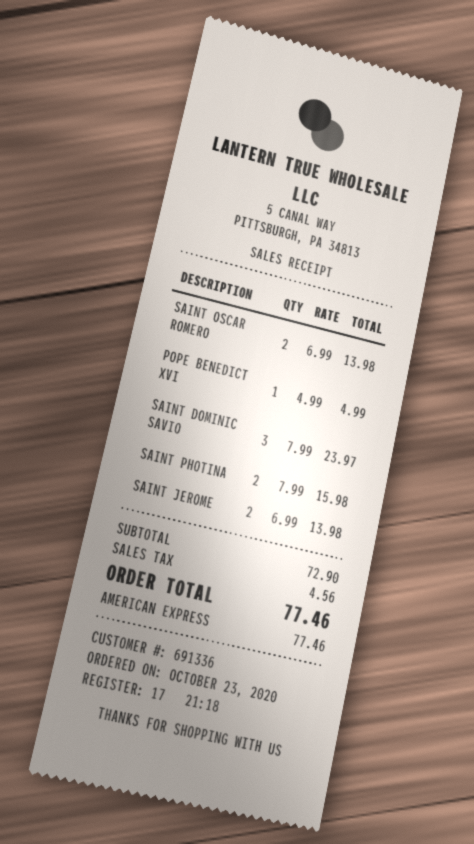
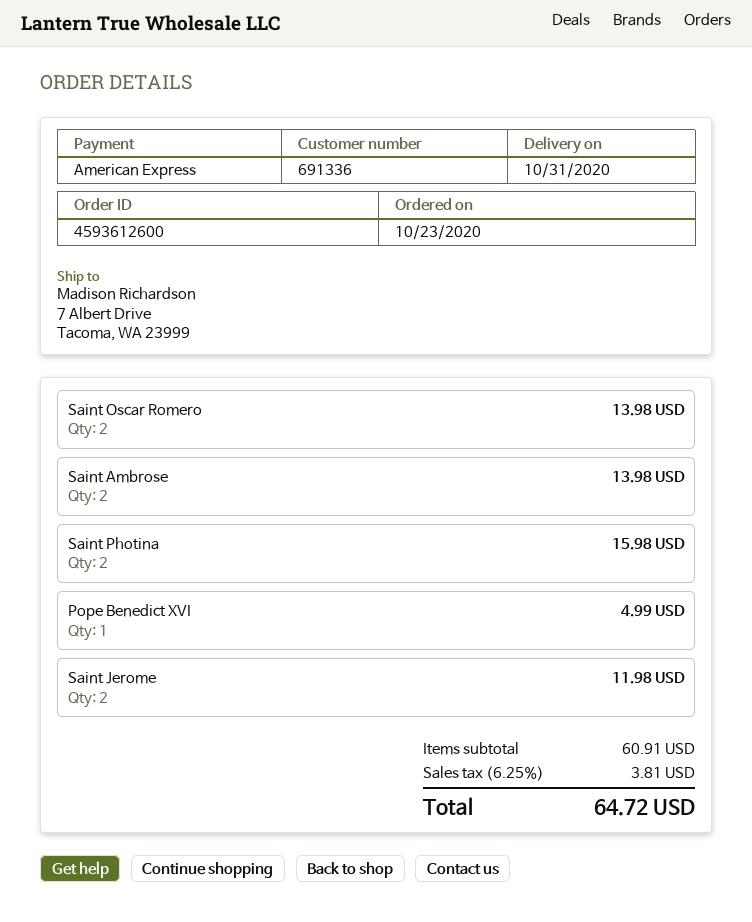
SAINT DOMINIC SAVIO: 3 for 23.97 -> none
SAINT JEROME: 2 for 13.98 -> 2 for 11.98
Saint Ambrose: none -> 2 for 13.98
subtotal: 72.90 -> 60.91
tax: 4.56 -> 3.81
total: 77.46 -> 64.72

